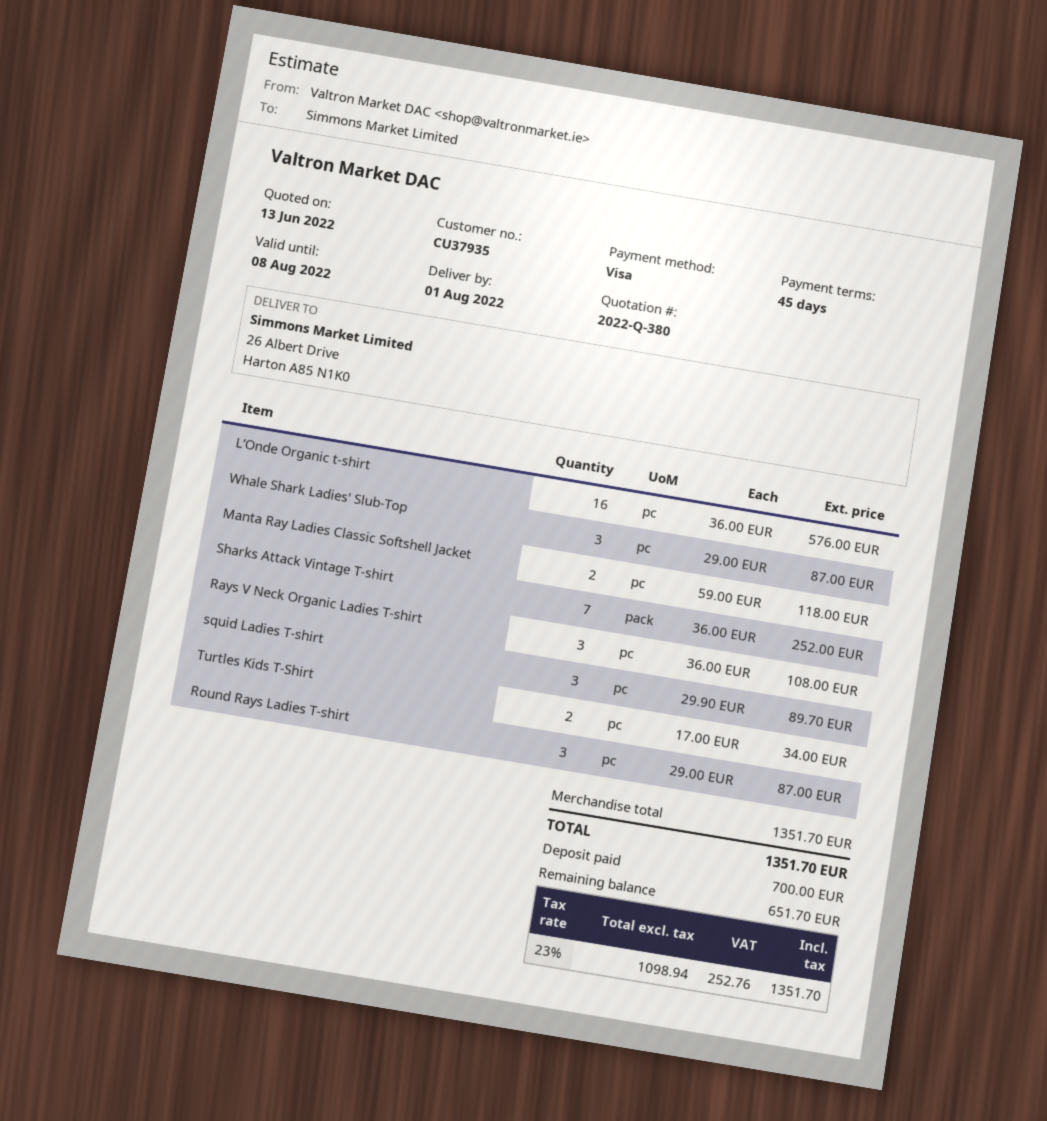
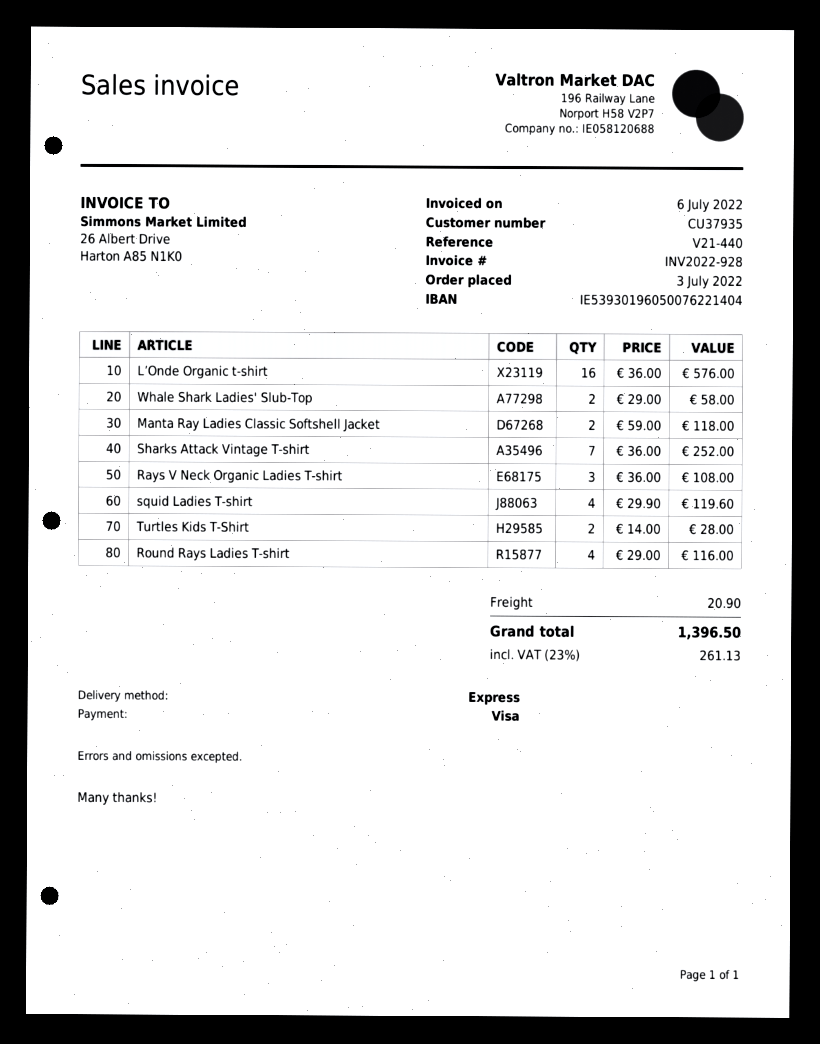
Whale Shark Ladies' Slub-Top: 3 x 29.00 = 87.00 -> 2 x 29.00 = 58.00
squid Ladies T-shirt: 3 x 29.90 = 89.70 -> 4 x 29.90 = 119.60
Turtles Kids T-Shirt: 2 x 17.00 = 34.00 -> 2 x 14.00 = 28.00
Round Rays Ladies T-shirt: 3 x 29.00 = 87.00 -> 4 x 29.00 = 116.00
shipping: none -> 20.90
tax: 23% = 252.76 -> 23% = 261.13
total: 1351.70 -> 1396.50

